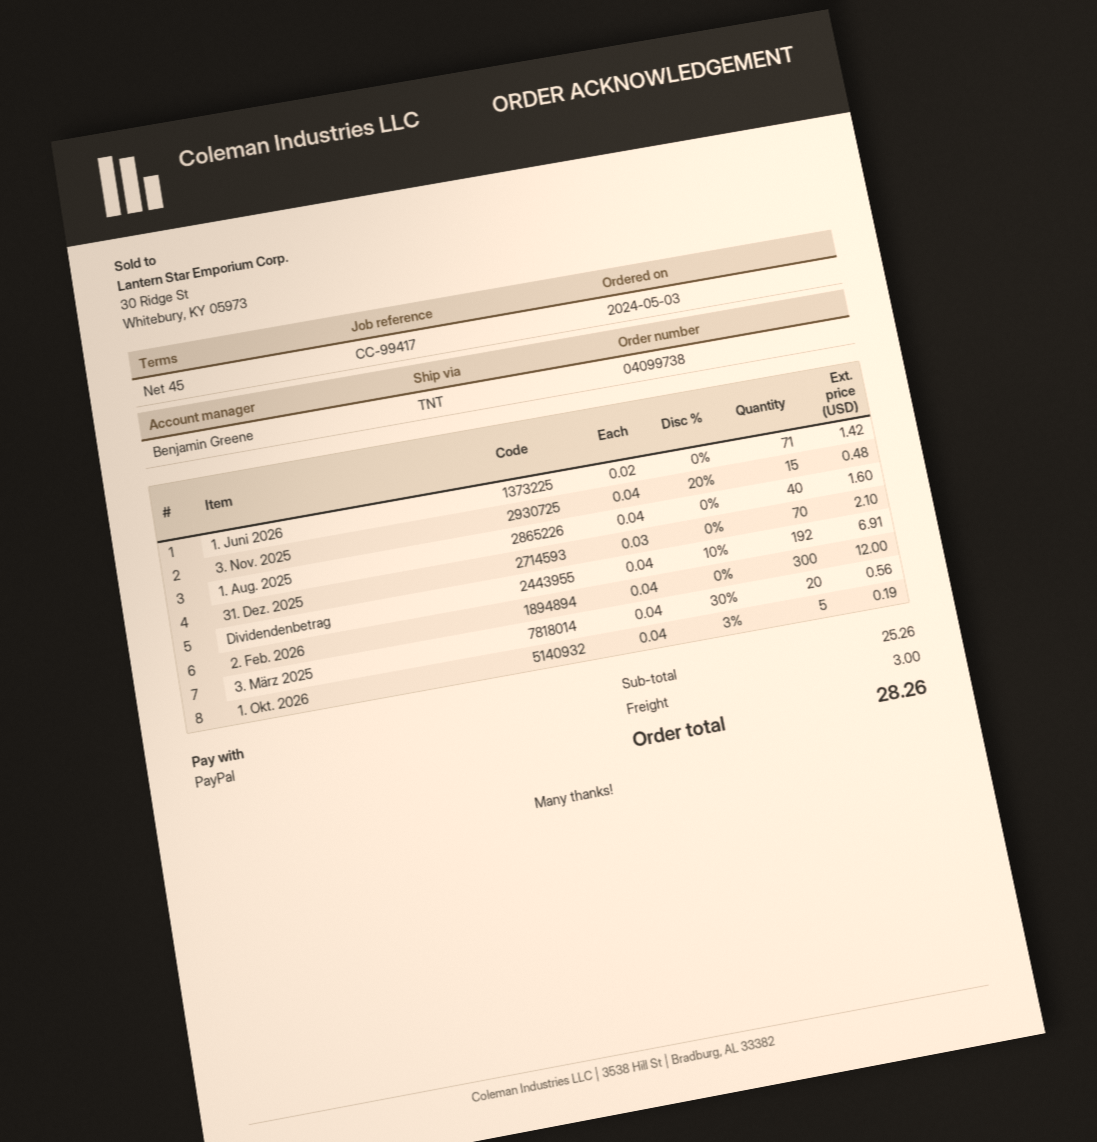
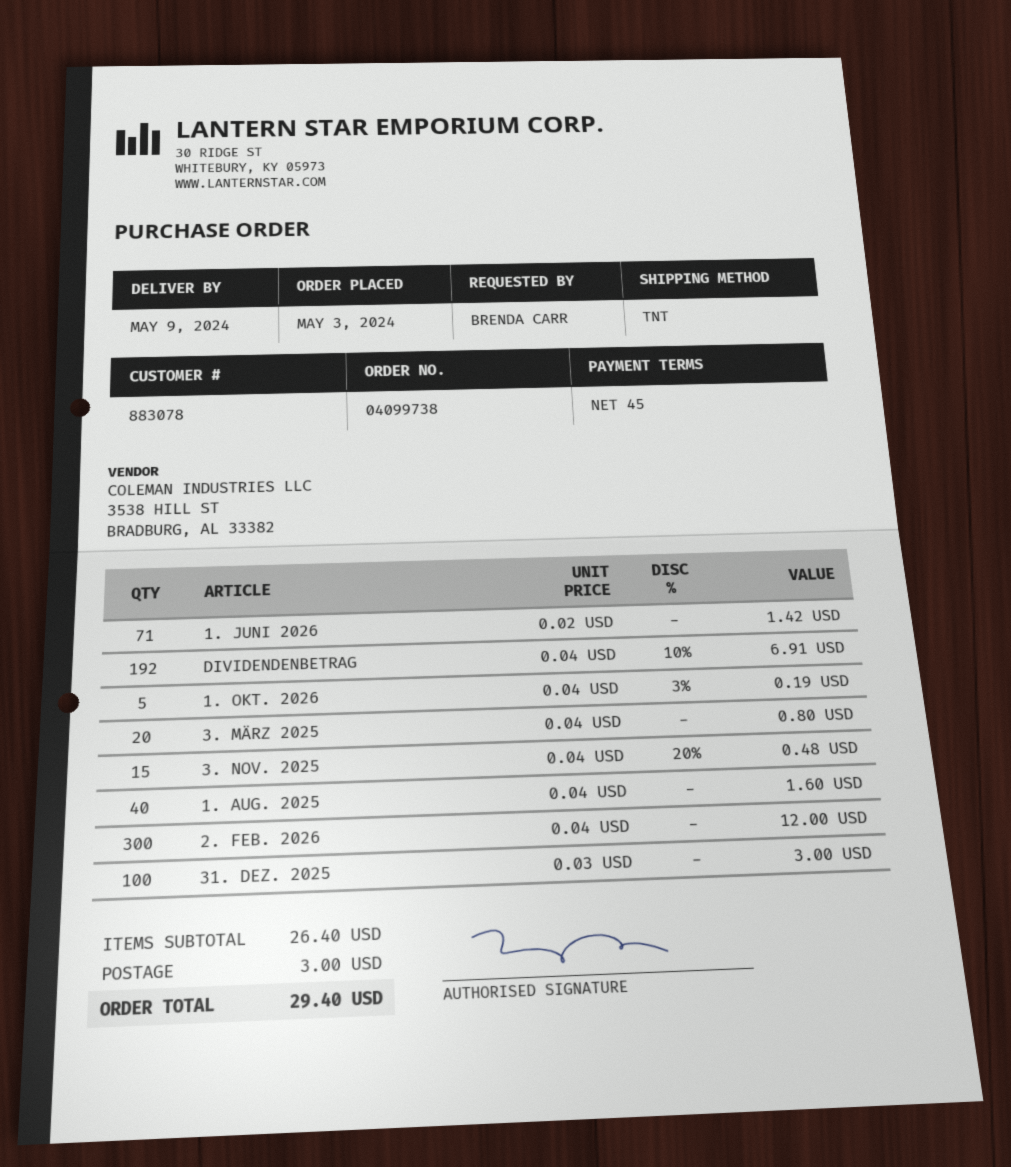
31. Dez. 2025: 70 x 0.03 = 2.10 -> 100 x 0.03 = 3.00
3. März 2025: 20 x 0.04 - 30% = 0.56 -> 20 x 0.04 = 0.80
subtotal: 25.26 -> 26.40
total: 28.26 -> 29.40

